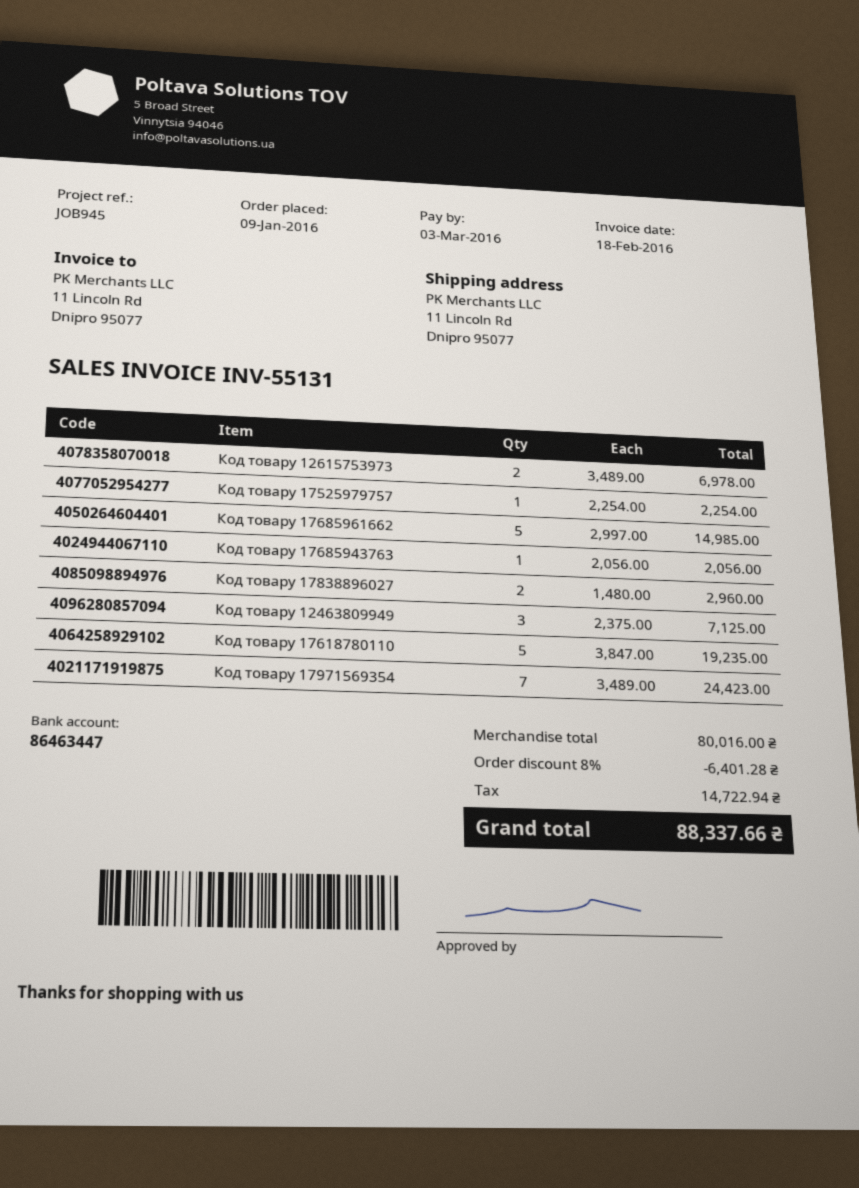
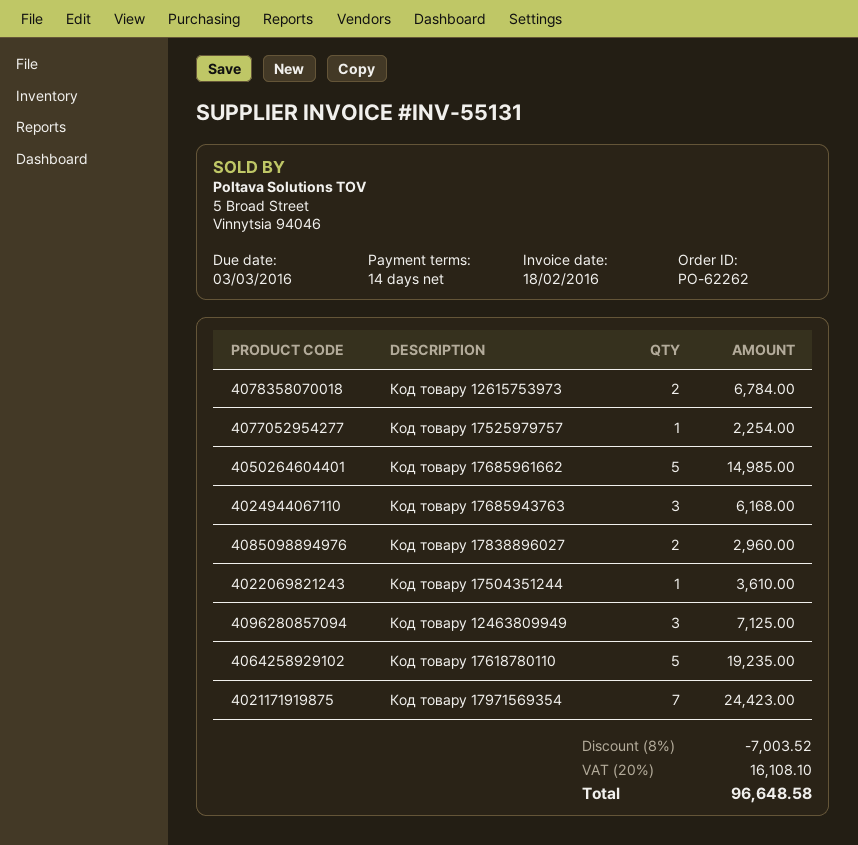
Код товару 12615753973: 2 for 6978.00 -> 2 for 6784.00
Код товару 17685943763: 1 for 2056.00 -> 3 for 6168.00
Код товару 17504351244: none -> 1 for 3610.00
discount: 8% = 6401.28 -> 8% = 7003.52
tax: 14722.94 -> 16108.10
total: 88337.66 -> 96648.58

